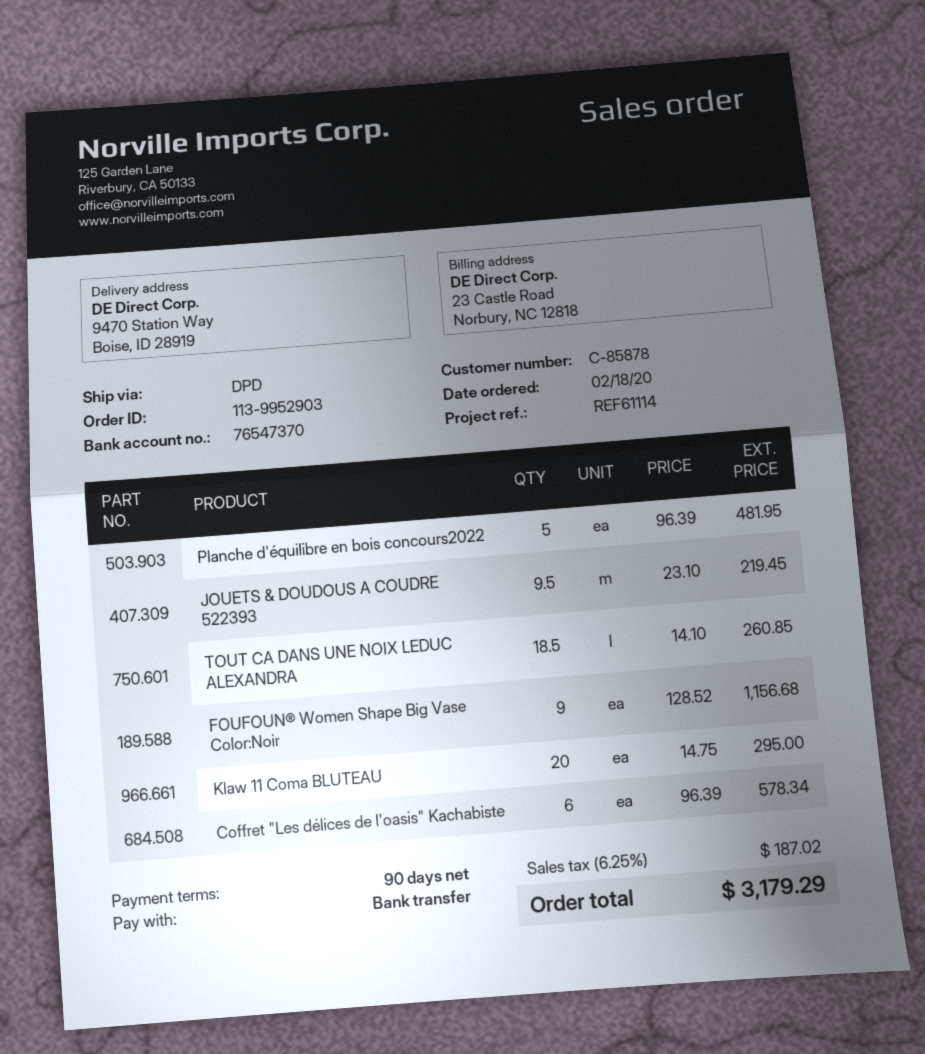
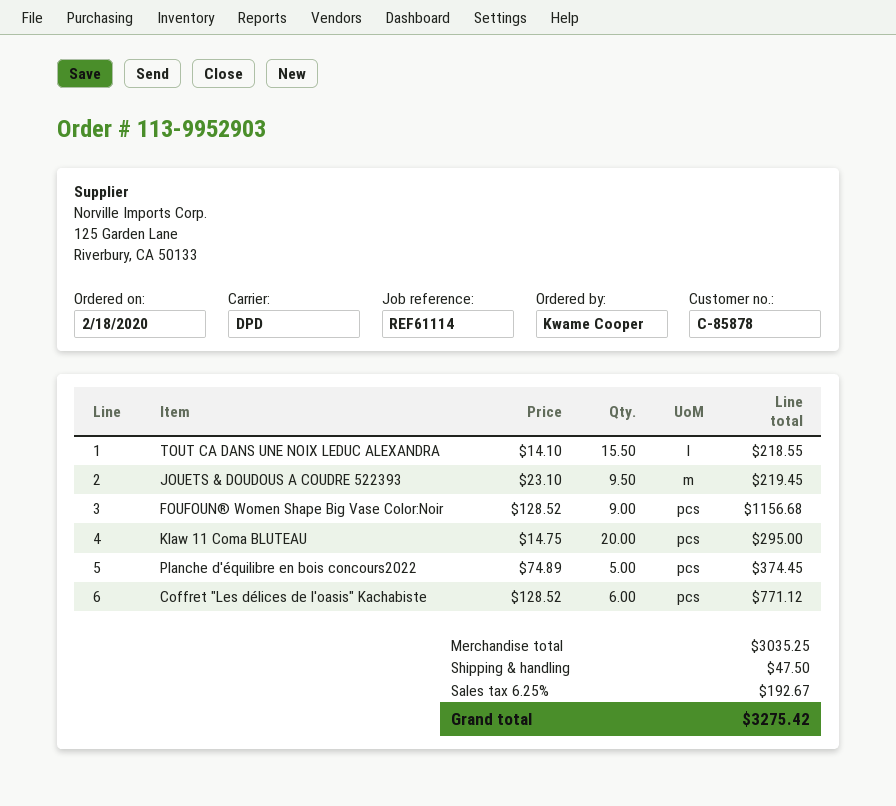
Planche d'équilibre en bois concours2022: 5 x 96.39 = 481.95 -> 5 x 74.89 = 374.45
TOUT CA DANS UNE NOIX LEDUC ALEXANDRA: 18.5 x 14.10 = 260.85 -> 15.5 x 14.10 = 218.55
Coffret "Les délices de l'oasis" Kachabiste: 6 x 96.39 = 578.34 -> 6 x 128.52 = 771.12
shipping: none -> 47.50
tax: 6.25% = 187.02 -> 6.25% = 192.67
total: 3179.29 -> 3275.42

